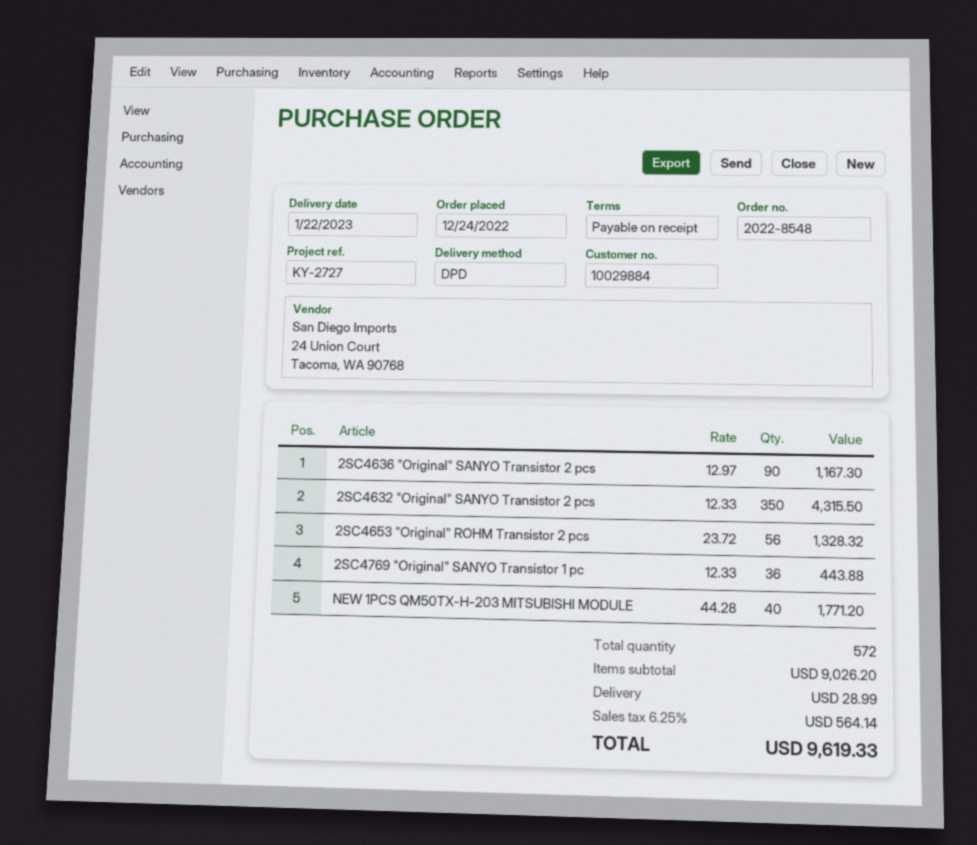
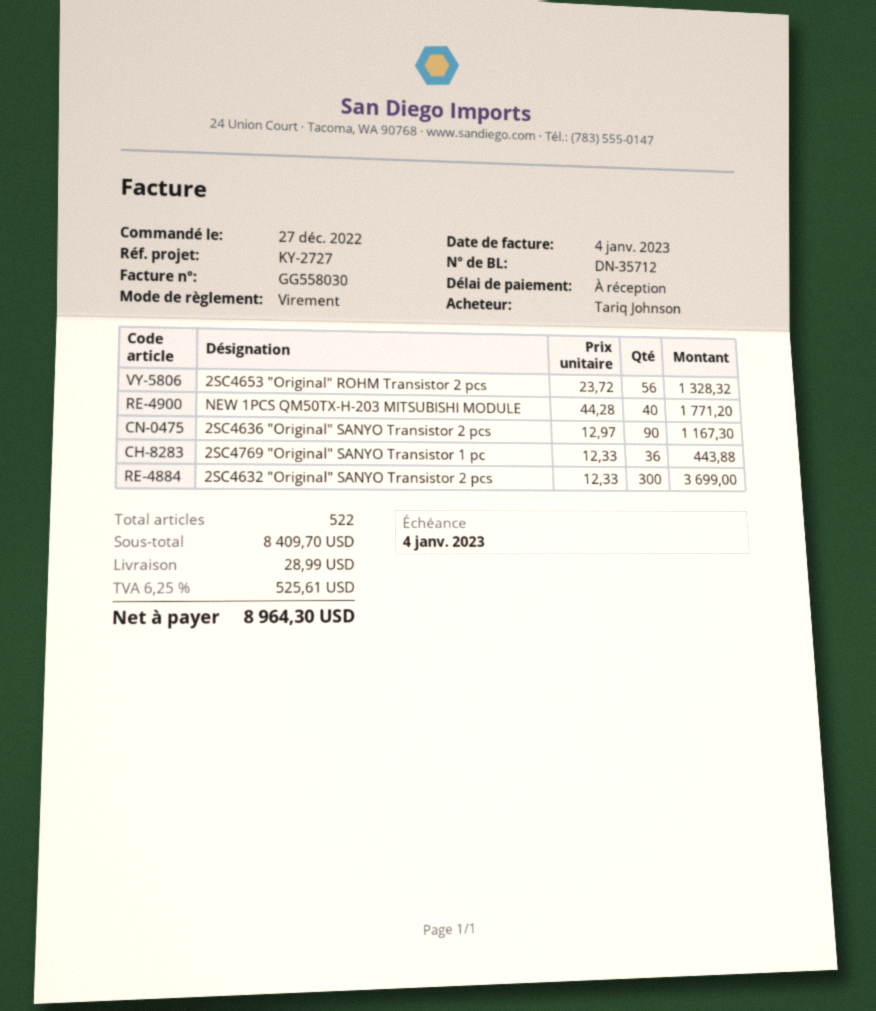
order date: 2022-12-24 -> 2022-12-27
2SC4632 "Original" SANYO Transistor 2 pcs: 350 x 12.33 = 4315.50 -> 300 x 12.33 = 3699.00
total quantity: 572 -> 522
subtotal: 9026.20 -> 8409.70
tax: 6.25% = 564.14 -> 6.25% = 525.61
total: 9619.33 -> 8964.30

